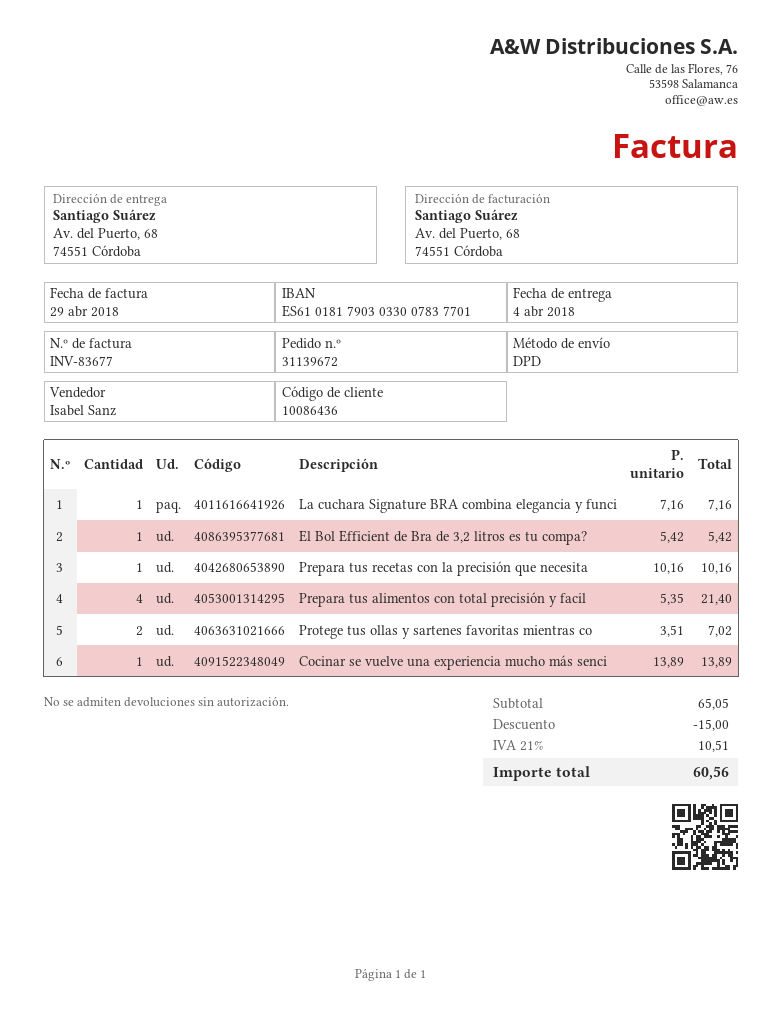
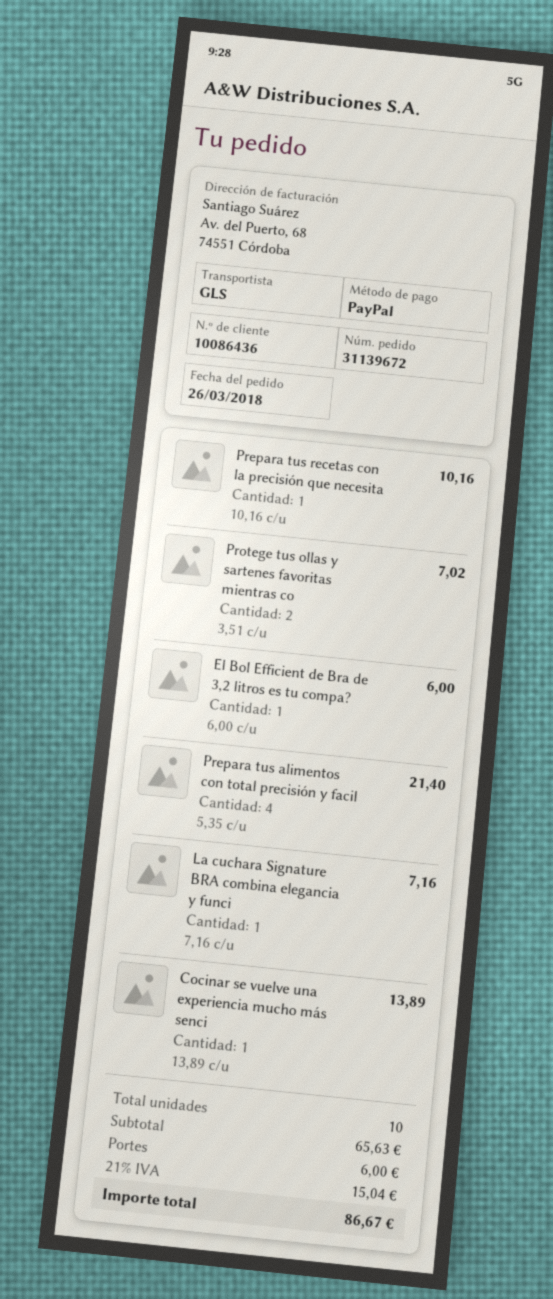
shipping method: DPD -> GLS
El Bol Efficient de Bra de 3,2 litros es tu compa?: 1 x 5.42 = 5.42 -> 1 x 6.00 = 6.00
subtotal: 65.05 -> 65.63
discount: 15.00 -> none
shipping: none -> 6.00
tax: 21% = 10.51 -> 21% = 15.04
total: 60.56 -> 86.67

